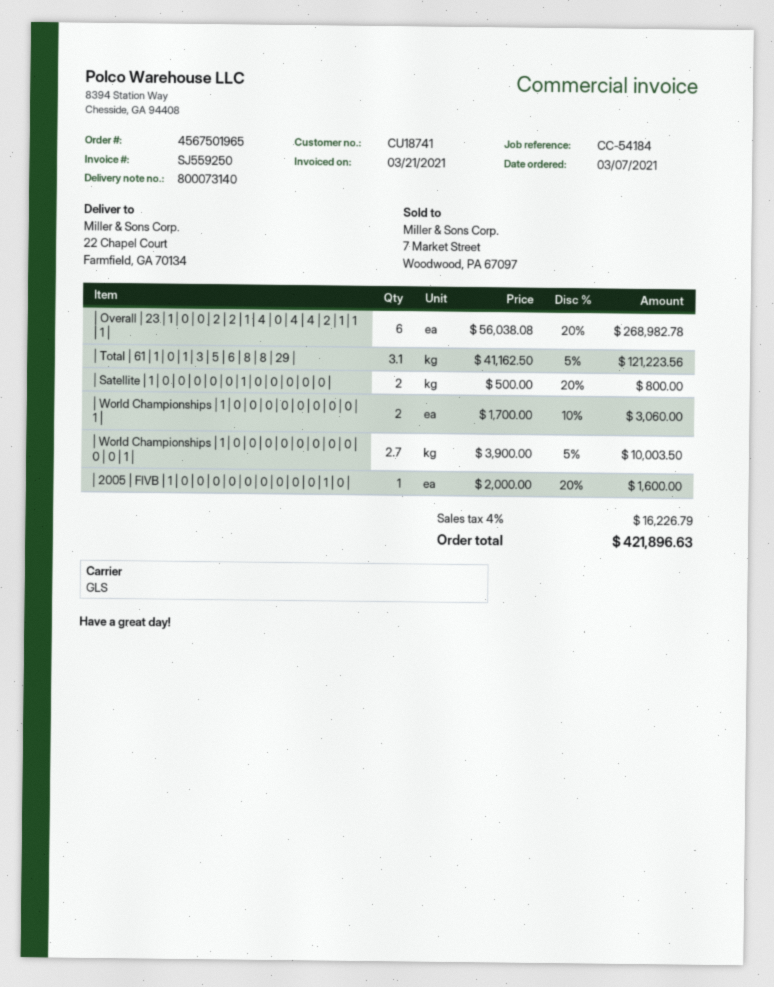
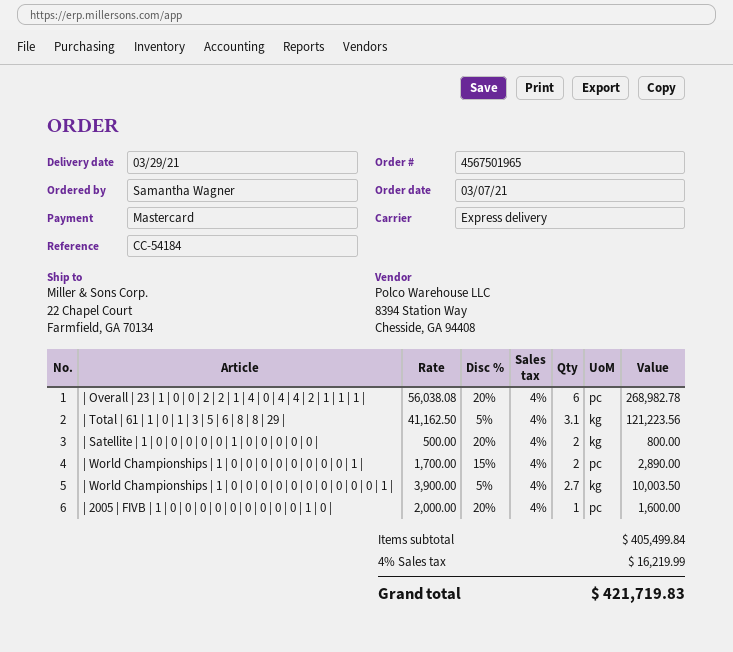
shipping method: GLS -> express
| World Championships | 1 | 0 | 0 | 0 | 0 | 0 | 0 | 0 | 0 | 1 |: 2 x 1700.00 - 10% = 3060.00 -> 2 x 1700.00 - 15% = 2890.00
tax: 4% = 16226.79 -> 4% = 16219.99
total: 421896.63 -> 421719.83

